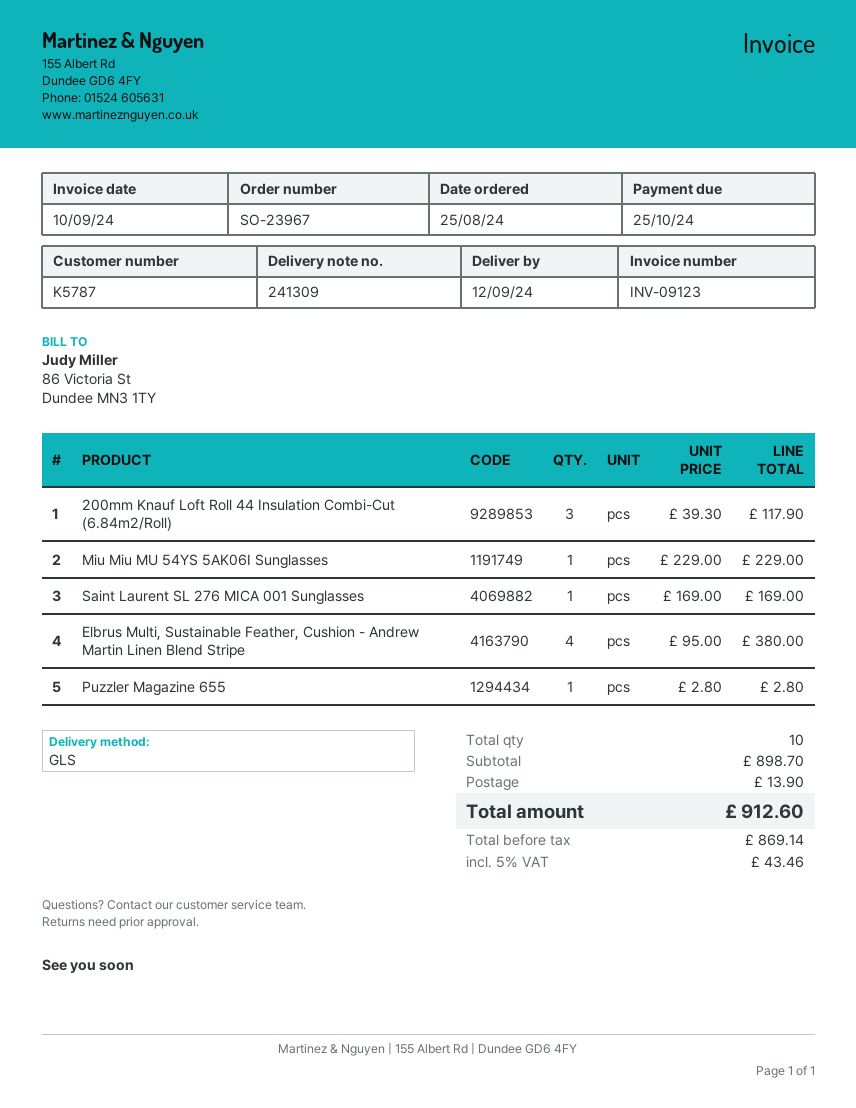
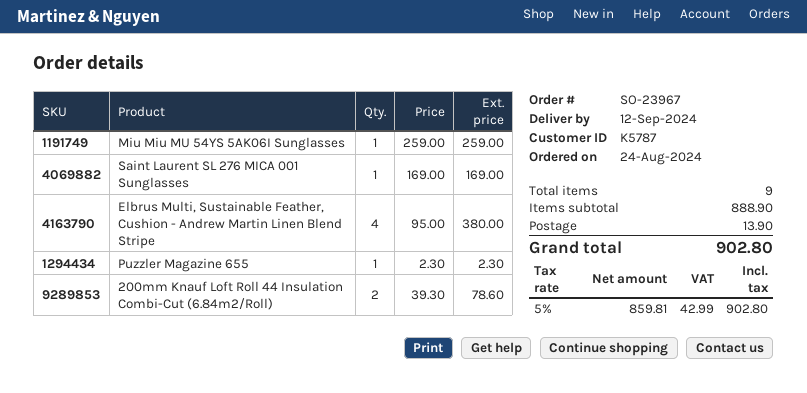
order date: 2024-08-25 -> 2024-08-24
200mm Knauf Loft Roll 44 Insulation Combi-Cut (6.84m2/Roll): 3 x 39.30 = 117.90 -> 2 x 39.30 = 78.60
Miu Miu MU 54YS 5AK06I Sunglasses: 1 x 229.00 = 229.00 -> 1 x 259.00 = 259.00
Puzzler Magazine 655: 1 x 2.80 = 2.80 -> 1 x 2.30 = 2.30
total quantity: 10 -> 9
subtotal: 898.70 -> 888.90
net: 869.14 -> 859.81
tax: 5% = 43.46 -> 5% = 42.99
total: 912.60 -> 902.80

